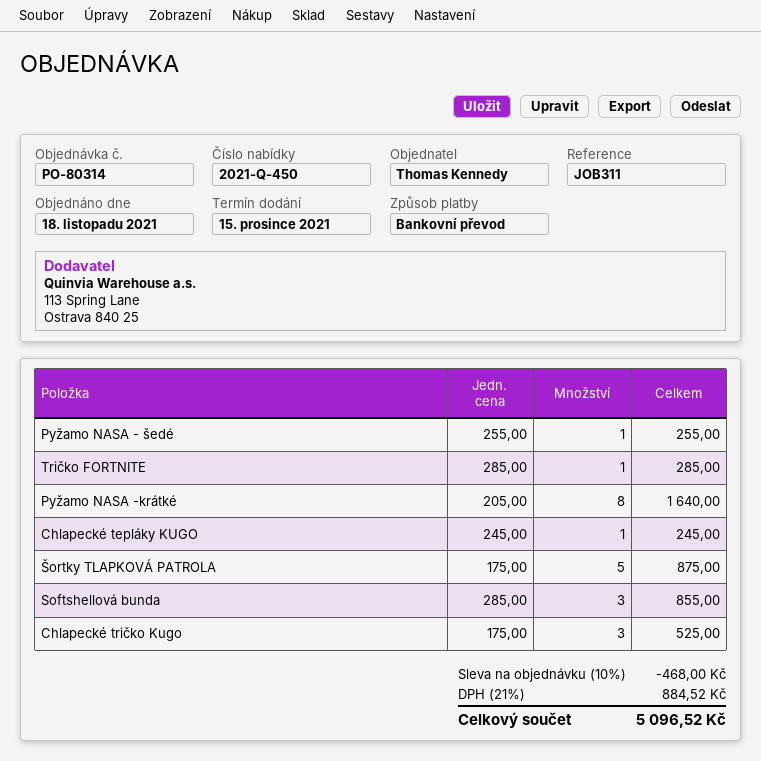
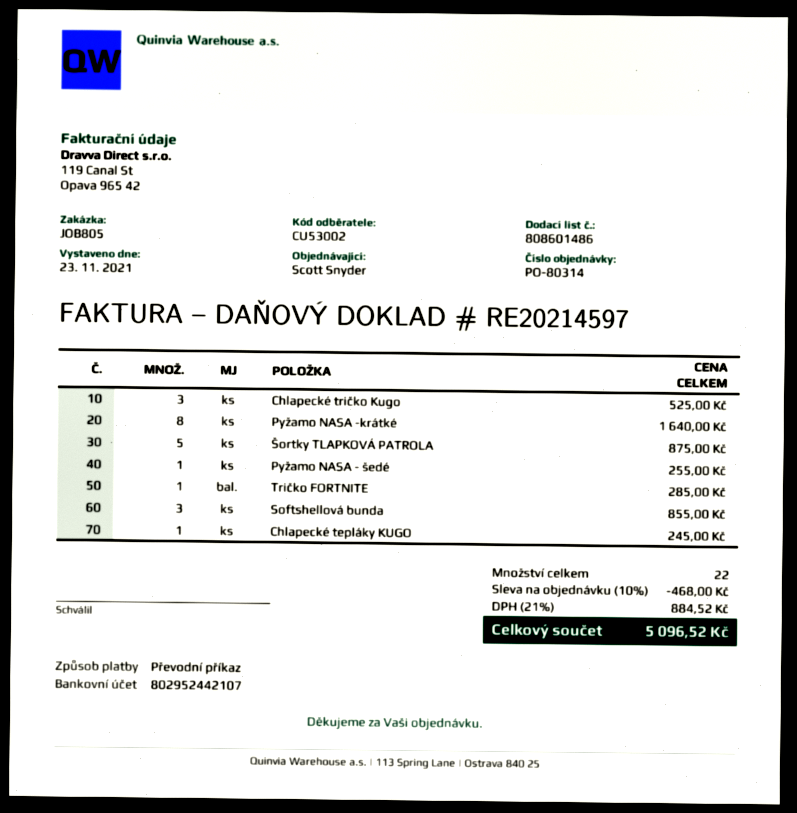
reference: JOB311 -> JOB805
ordered by: Thomas Kennedy -> Scott Snyder

